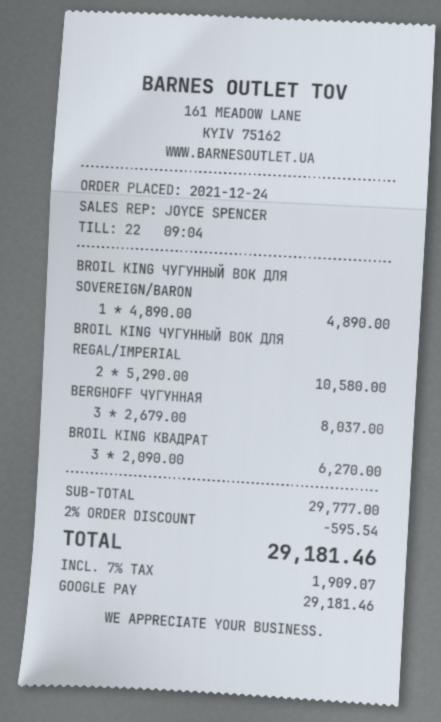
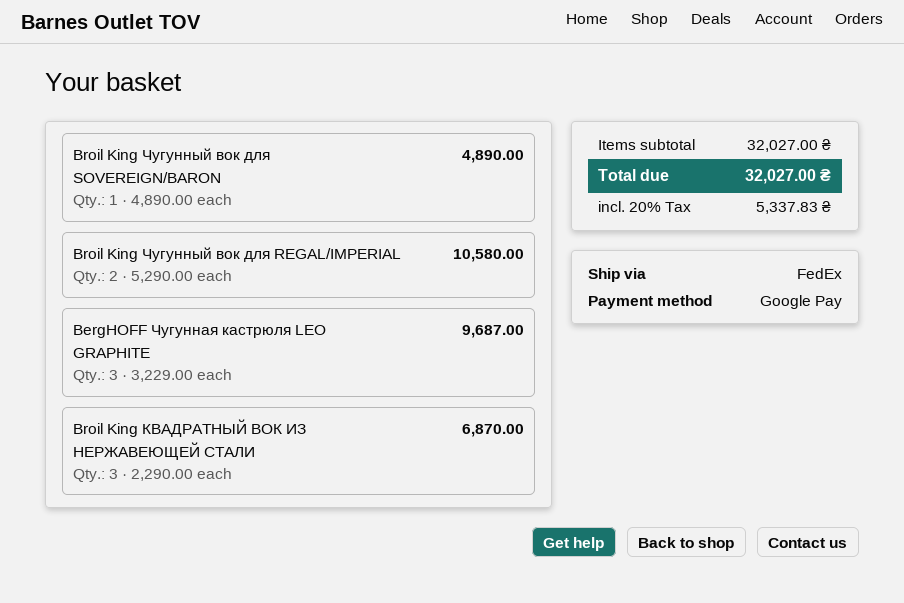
BERGHOFF ЧУГУННАЯ: 3 x 2679.00 = 8037.00 -> 3 x 3229.00 = 9687.00
BROIL KING КВАДРАТ: 3 x 2090.00 = 6270.00 -> 3 x 2290.00 = 6870.00
subtotal: 29777.00 -> 32027.00
discount: 2% = 595.54 -> none
tax: 7% = 1909.07 -> 20% = 5337.83
total: 29181.46 -> 32027.00

